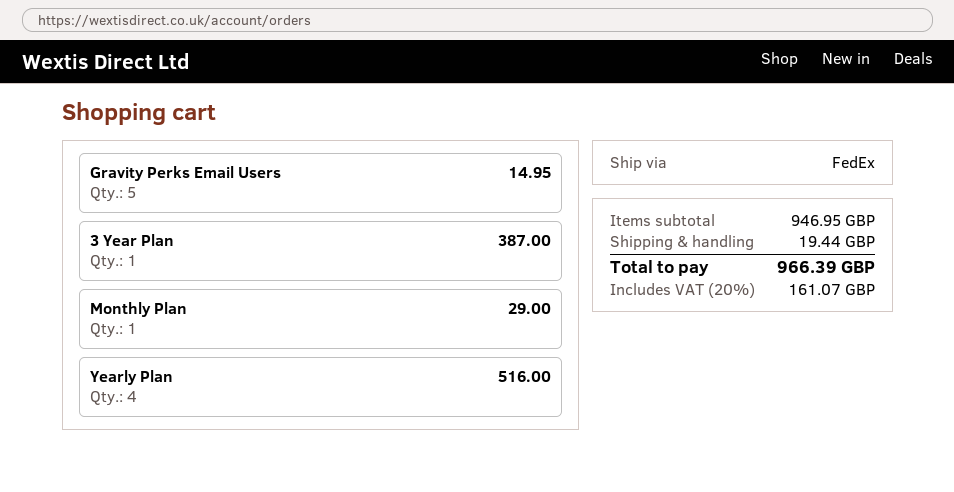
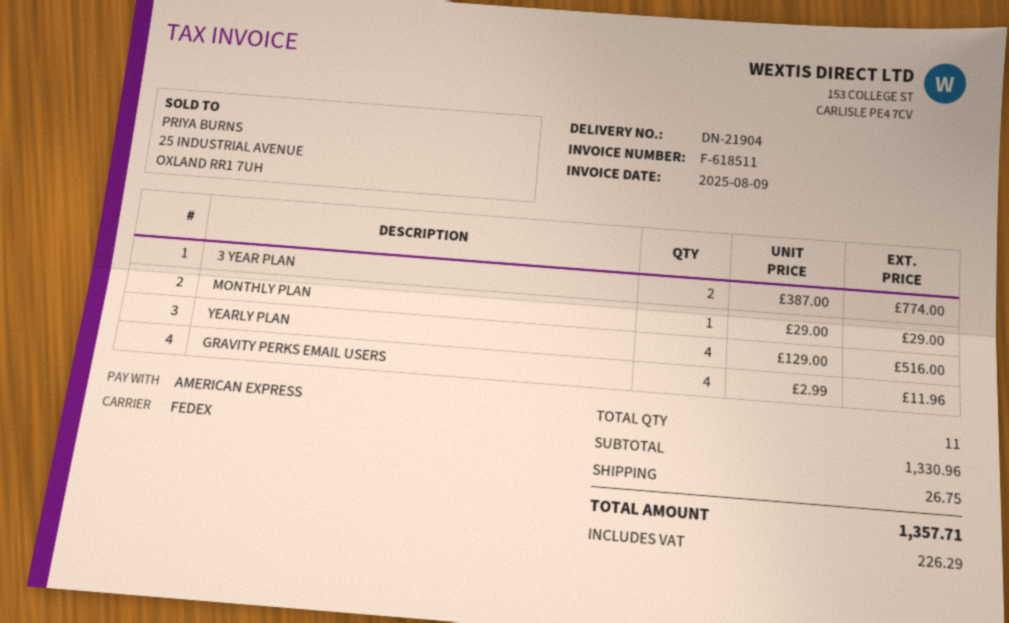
Gravity Perks Email Users: 5 for 14.95 -> 4 for 11.96
3 Year Plan: 1 for 387.00 -> 2 for 774.00
subtotal: 946.95 -> 1330.96
shipping: 19.44 -> 26.75
tax: 161.07 -> 226.29
total: 966.39 -> 1357.71

